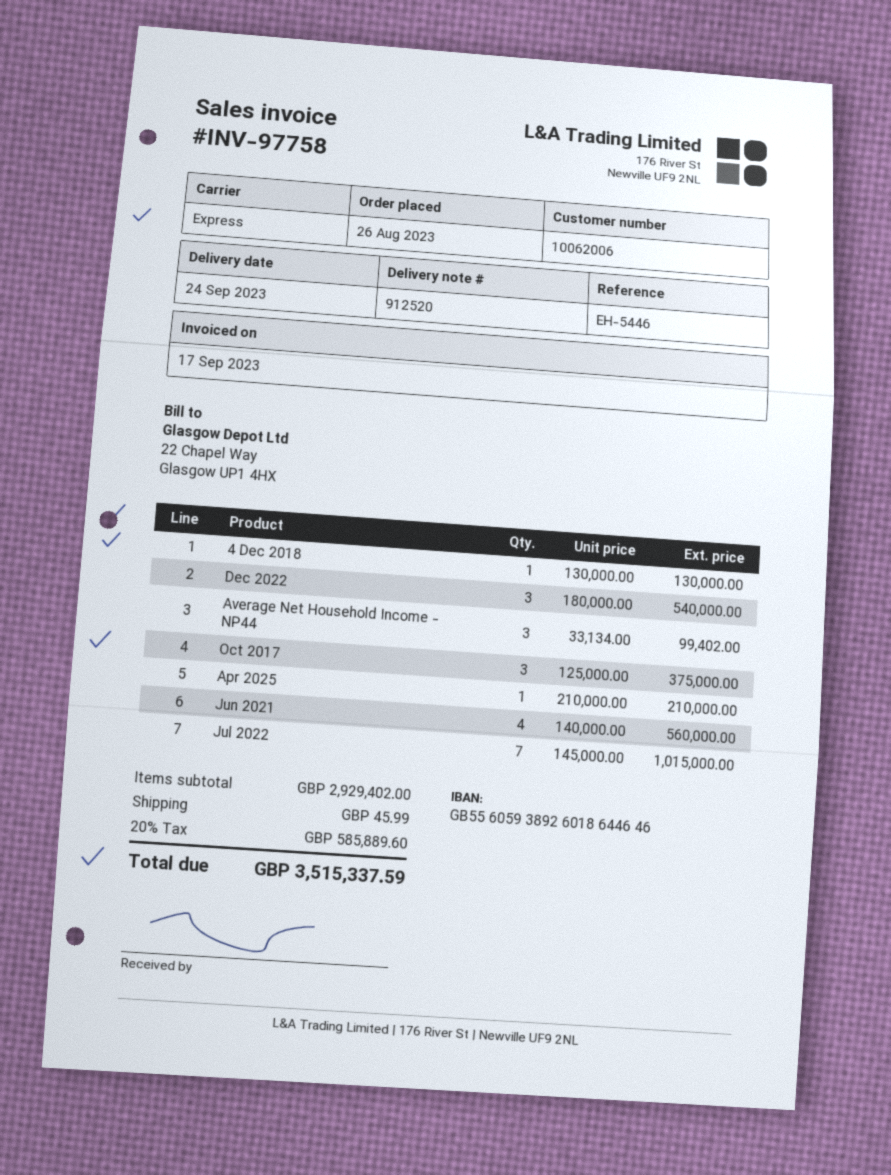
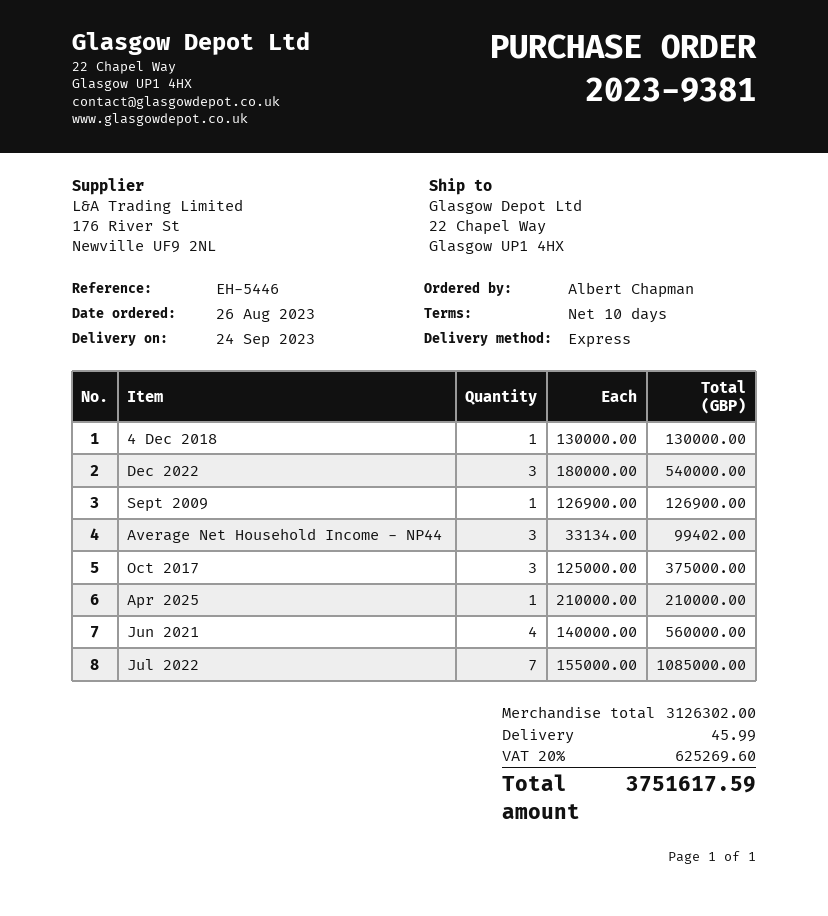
Jul 2022: 7 x 145000.00 = 1015000.00 -> 7 x 155000.00 = 1085000.00
Sept 2009: none -> 1 x 126900.00 = 126900.00
subtotal: 2929402.00 -> 3126302.00
tax: 20% = 585889.60 -> 20% = 625269.60
total: 3515337.59 -> 3751617.59

